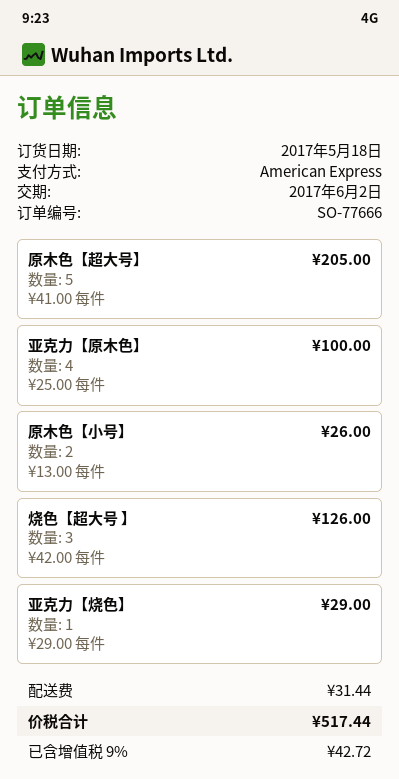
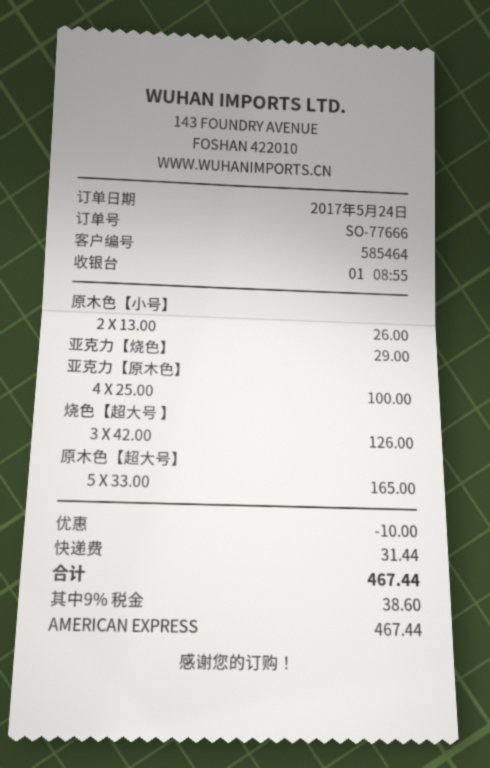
order date: 2017-05-18 -> 2017-05-24
原木色【超大号】: 5 x 41.00 = 205.00 -> 5 x 33.00 = 165.00
discount: none -> 10.00
tax: 9% = 42.72 -> 9% = 38.60
total: 517.44 -> 467.44

